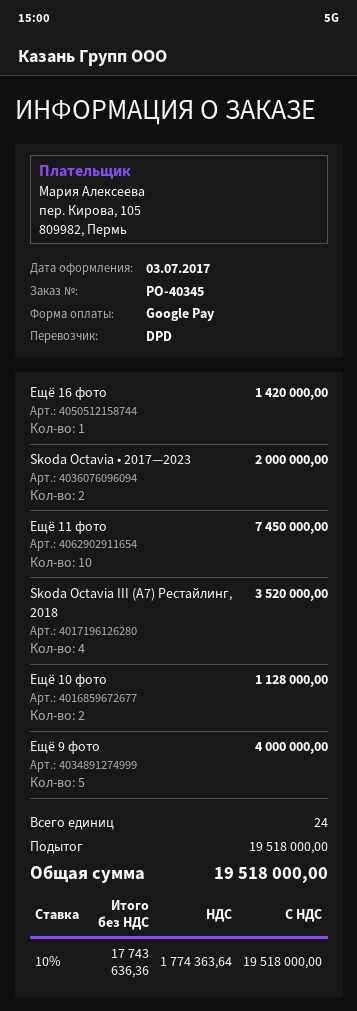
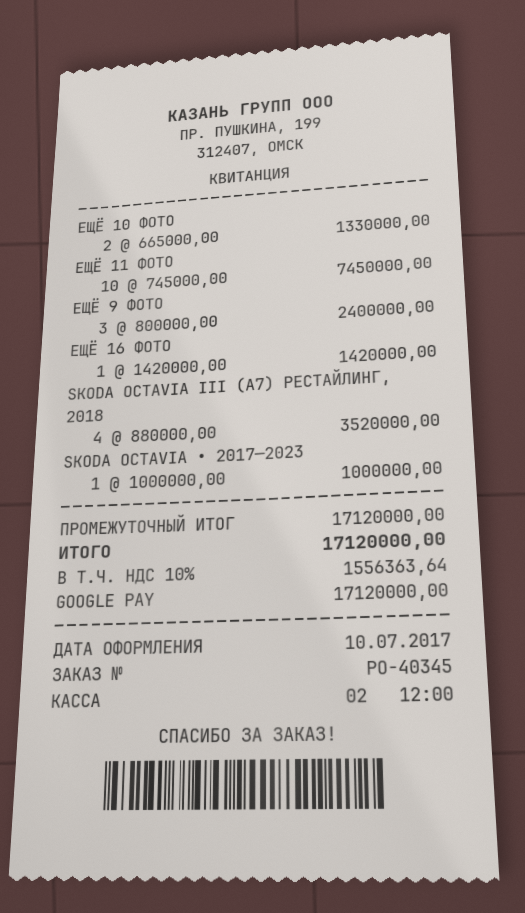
order date: 2017-07-03 -> 2017-07-10
Skoda Octavia • 2017—2023: 2 for 2000000.00 -> 1 for 1000000.00
Ещё 10 фото: 2 for 1128000.00 -> 2 for 1330000.00
Ещё 9 фото: 5 for 4000000.00 -> 3 for 2400000.00
subtotal: 19518000.00 -> 17120000.00
tax: 10% = 1774363.64 -> 10% = 1556363.64
total: 19518000.00 -> 17120000.00

